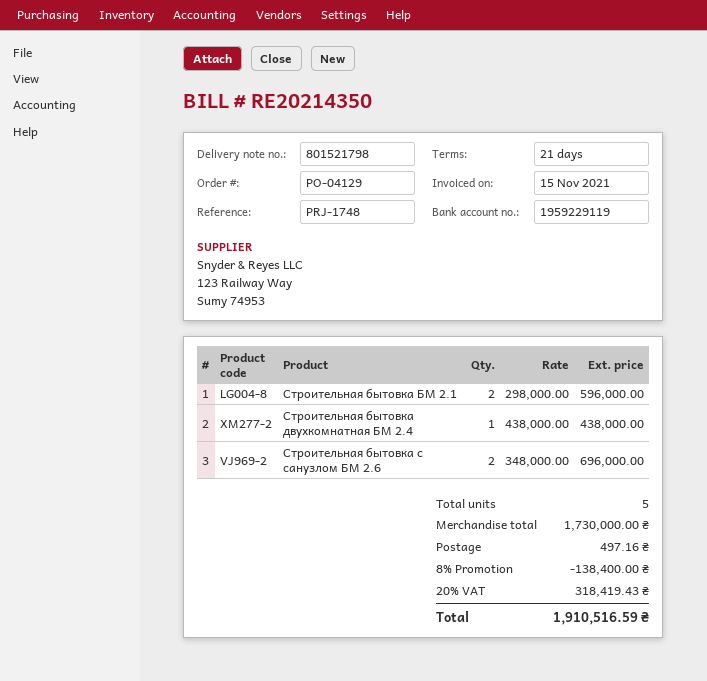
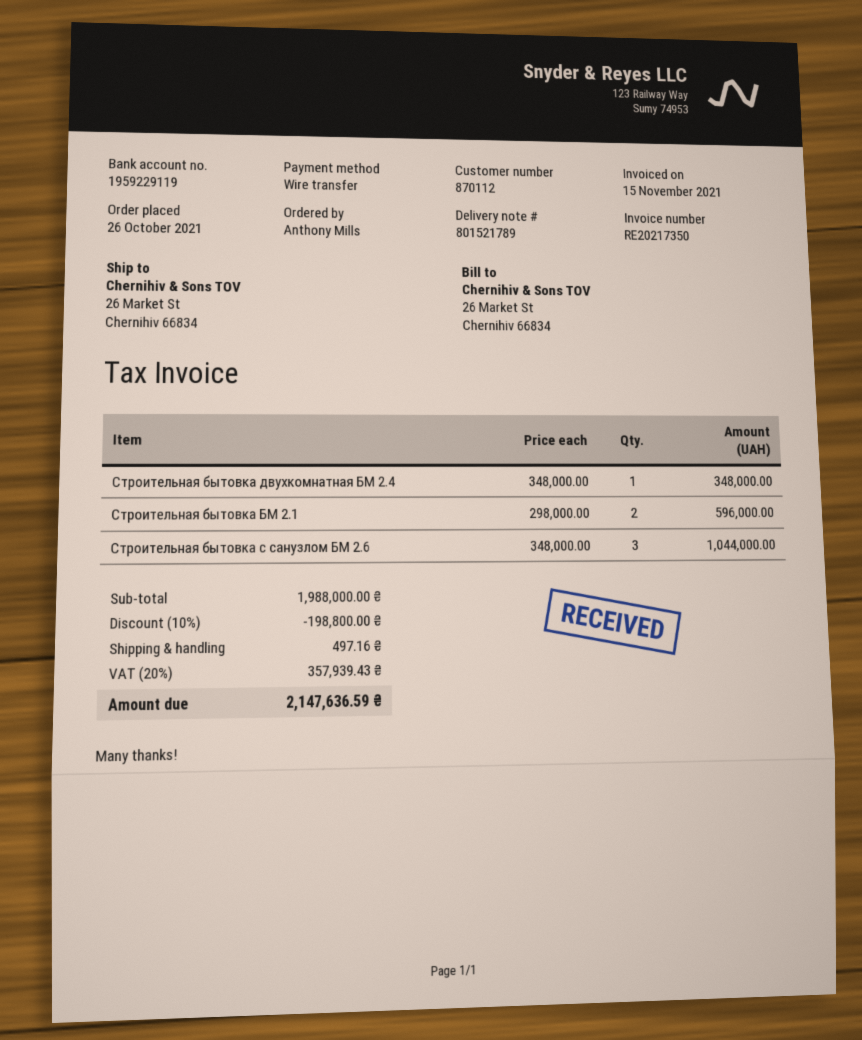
delivery note number: 801521798 -> 801521789
invoice number: RE20214350 -> RE20217350
Строительная бытовка двухкомнатная БМ 2.4: 1 x 438000.00 = 438000.00 -> 1 x 348000.00 = 348000.00
Строительная бытовка с санузлом БМ 2.6: 2 x 348000.00 = 696000.00 -> 3 x 348000.00 = 1044000.00
subtotal: 1730000.00 -> 1988000.00
discount: 8% = 138400.00 -> 10% = 198800.00
tax: 20% = 318419.43 -> 20% = 357939.43
total: 1910516.59 -> 2147636.59

